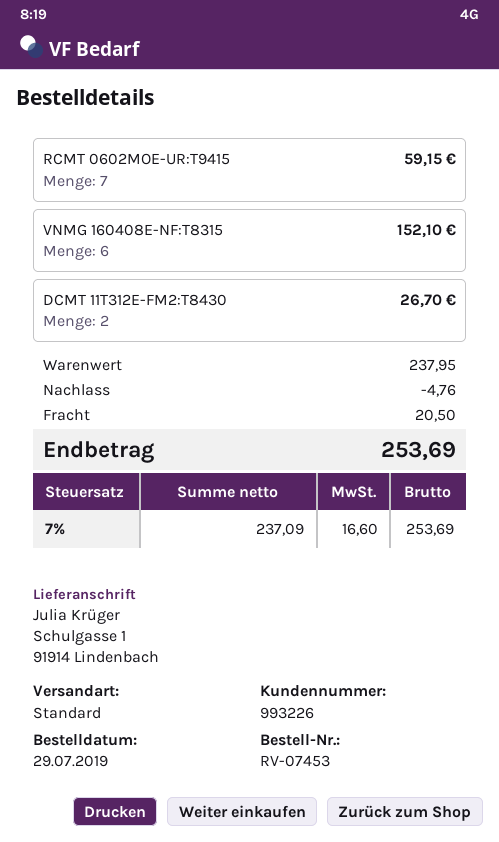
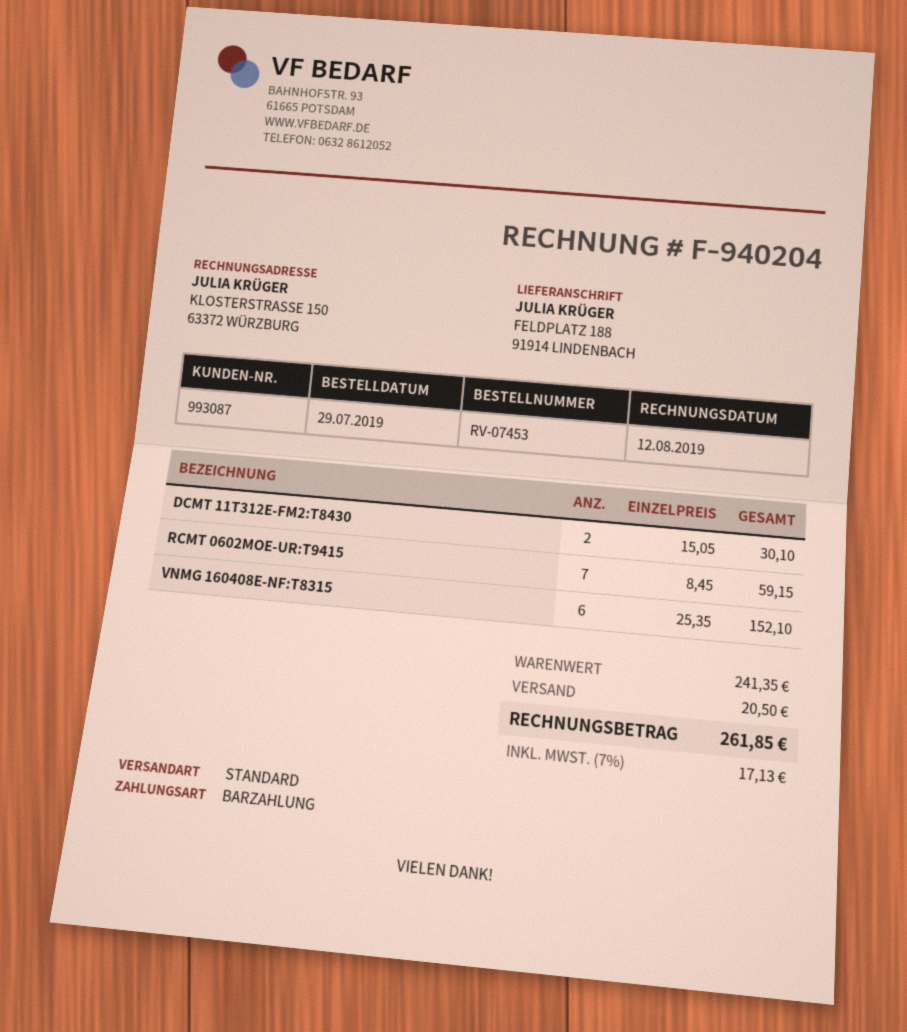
customer number: 993226 -> 993087
ship to: Schulgasse 1, 91914 Lindenbach -> FELDPLATZ 188, 91914 LINDENBACH
DCMT 11T312E-FM2:T8430: 2 for 26.70 -> 2 for 30.10
subtotal: 237.95 -> 241.35
discount: 4.76 -> none
tax: 7% = 16.60 -> 7% = 17.13
total: 253.69 -> 261.85

